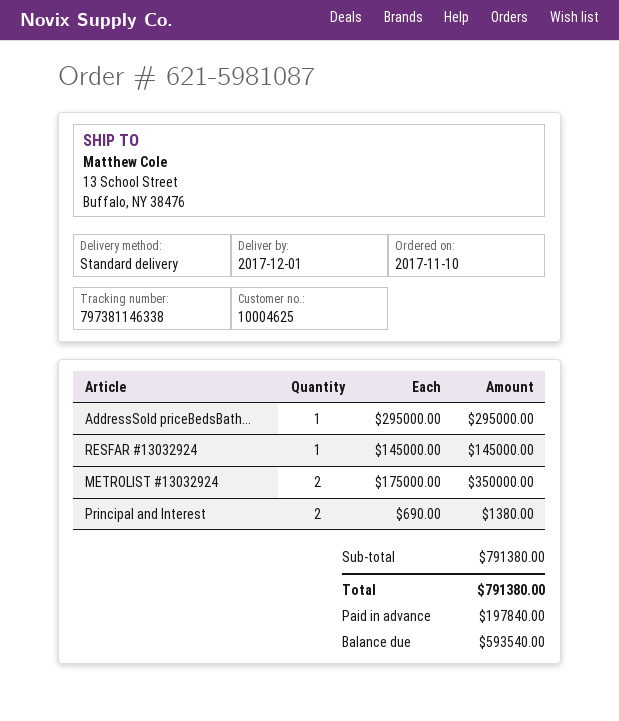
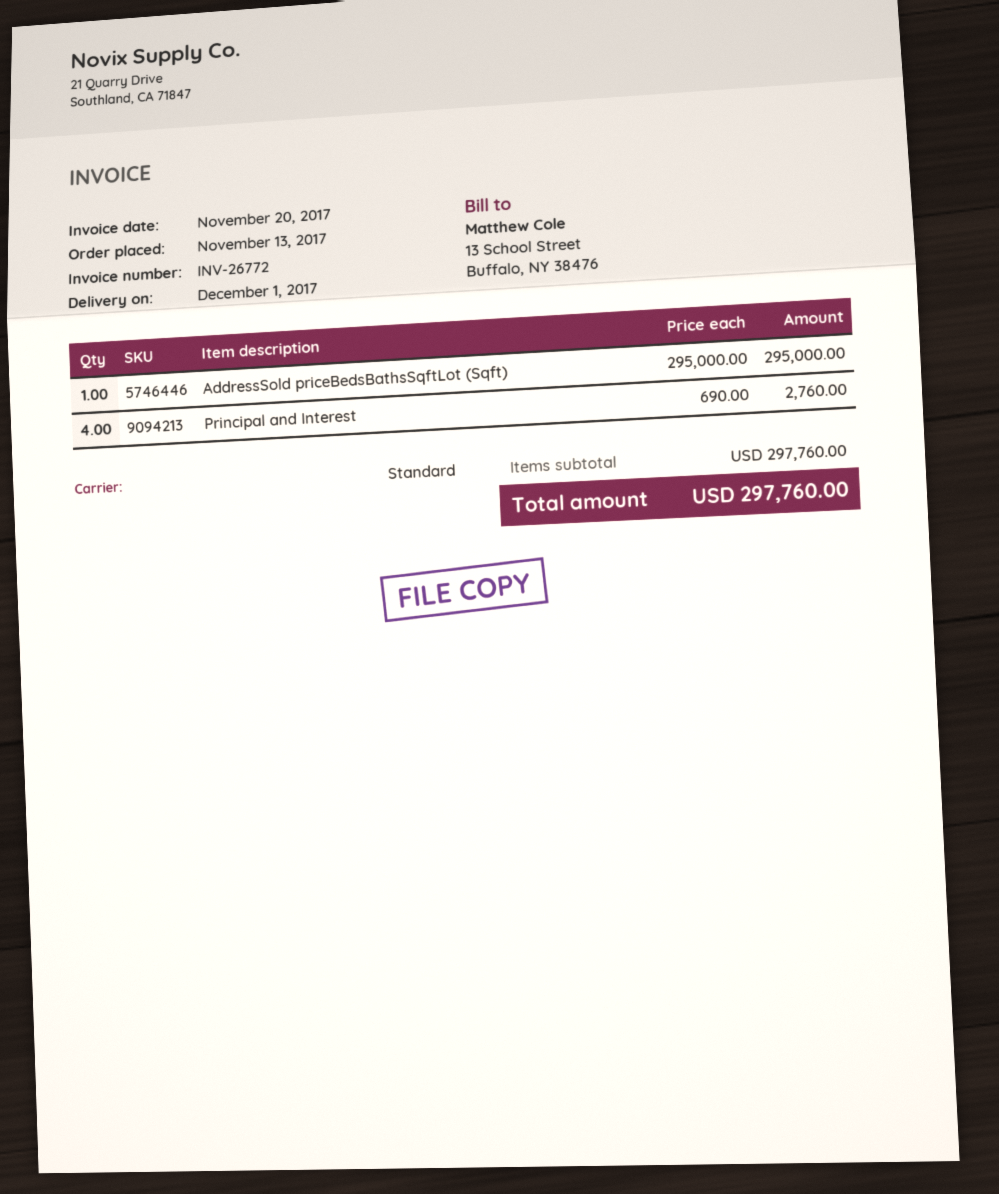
order date: 2017-11-10 -> 2017-11-13
RESFAR #13032924: 1 x 145000.00 = 145000.00 -> none
METROLIST #13032924: 2 x 175000.00 = 350000.00 -> none
Principal and Interest: 2 x 690.00 = 1380.00 -> 4 x 690.00 = 2760.00
subtotal: 791380.00 -> 297760.00
total: 791380.00 -> 297760.00

